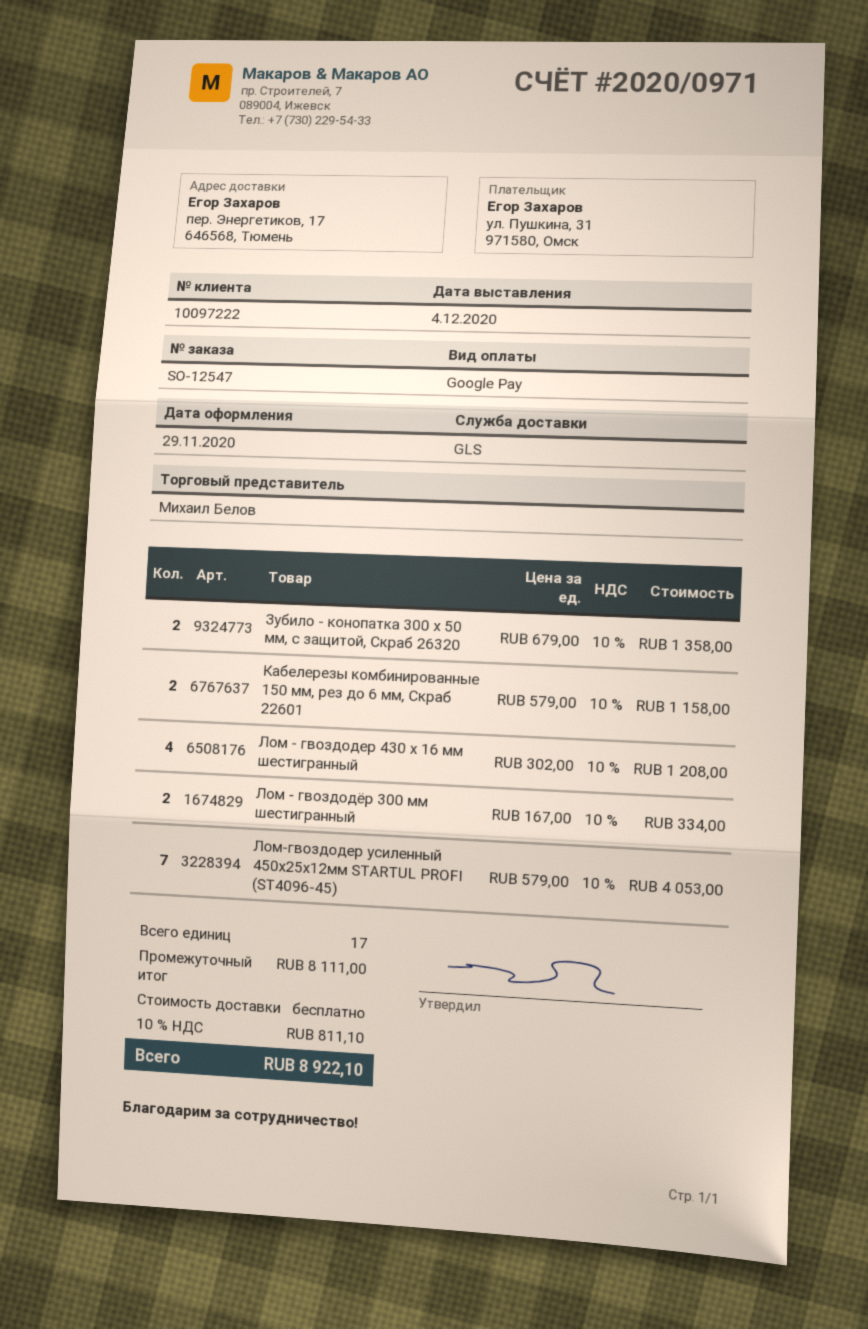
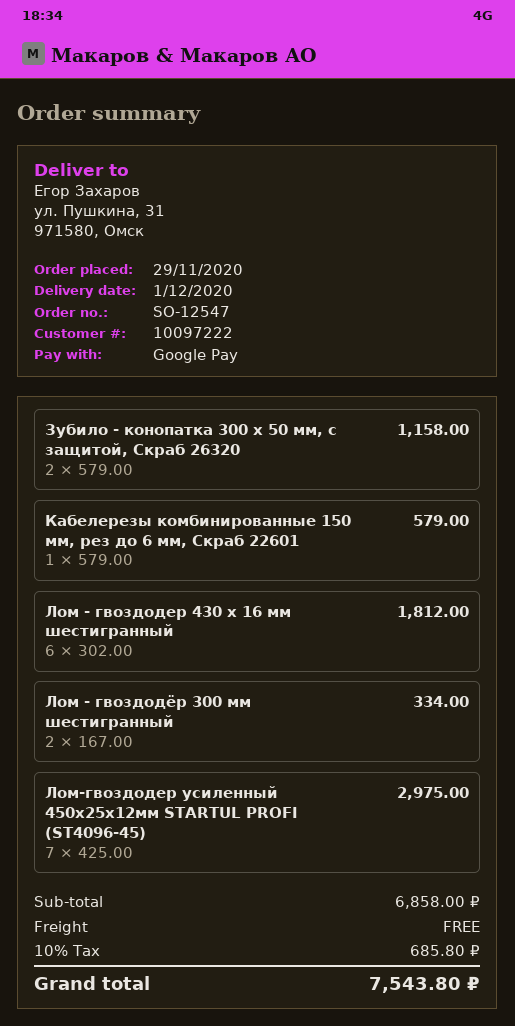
ship to: пер. Энергетиков, 17, 646568, Тюмень -> ул. Пушкина, 31, 971580, Омск
Зубило - конопатка 300 х 50 мм, с защитой, Скраб 26320: 2 x 679.00 = 1358.00 -> 2 x 579.00 = 1158.00
Кабелерезы комбинированные 150 мм, рез до 6 мм, Скраб 22601: 2 x 579.00 = 1158.00 -> 1 x 579.00 = 579.00
Лом - гвоздодер 430 х 16 мм шестигранный: 4 x 302.00 = 1208.00 -> 6 x 302.00 = 1812.00
Лом-гвоздодер усиленный 450x25х12мм STARTUL PROFI (ST4096-45): 7 x 579.00 = 4053.00 -> 7 x 425.00 = 2975.00
subtotal: 8111.00 -> 6858.00
tax: 10% = 811.10 -> 10% = 685.80
total: 8922.10 -> 7543.80

